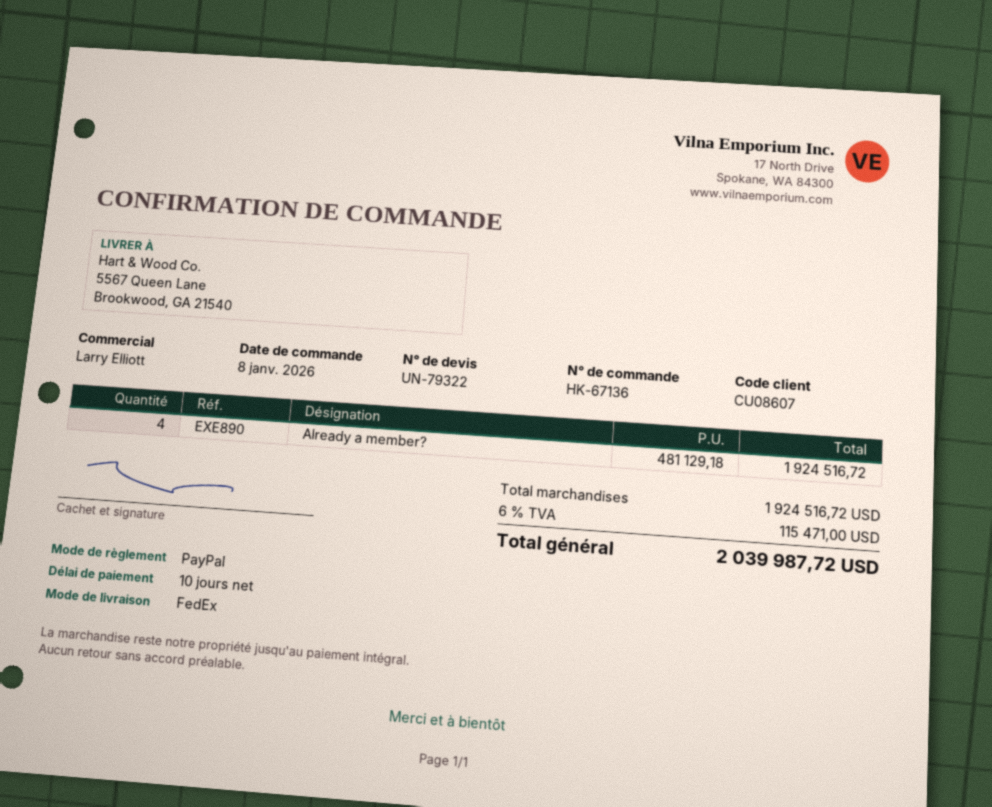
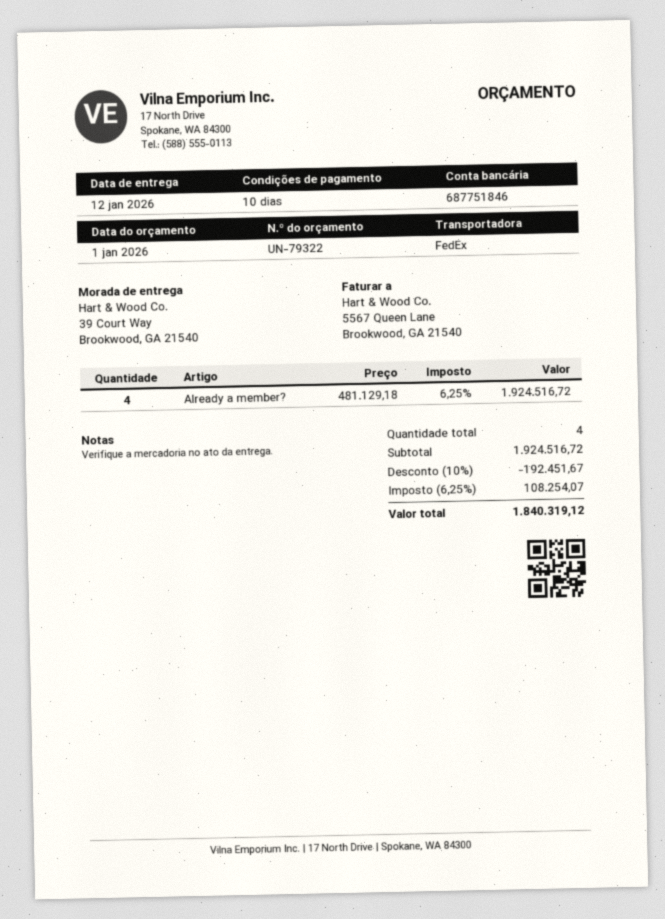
ship to: 5567 Queen Lane, Brookwood, GA 21540 -> 39 Court Way, Brookwood, GA 21540
discount: none -> 10% = 192451.67
tax: 6% = 115471.00 -> 6.25% = 108254.07
total: 2039987.72 -> 1840319.12

